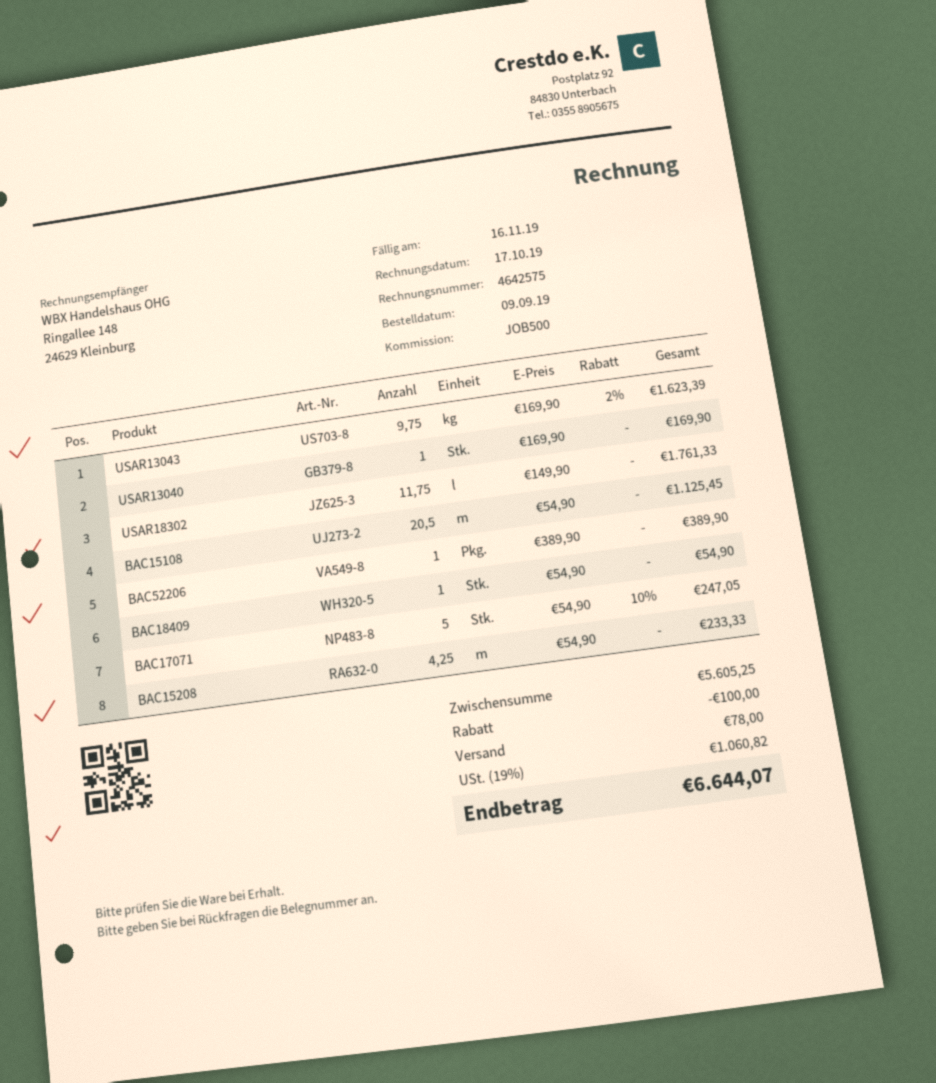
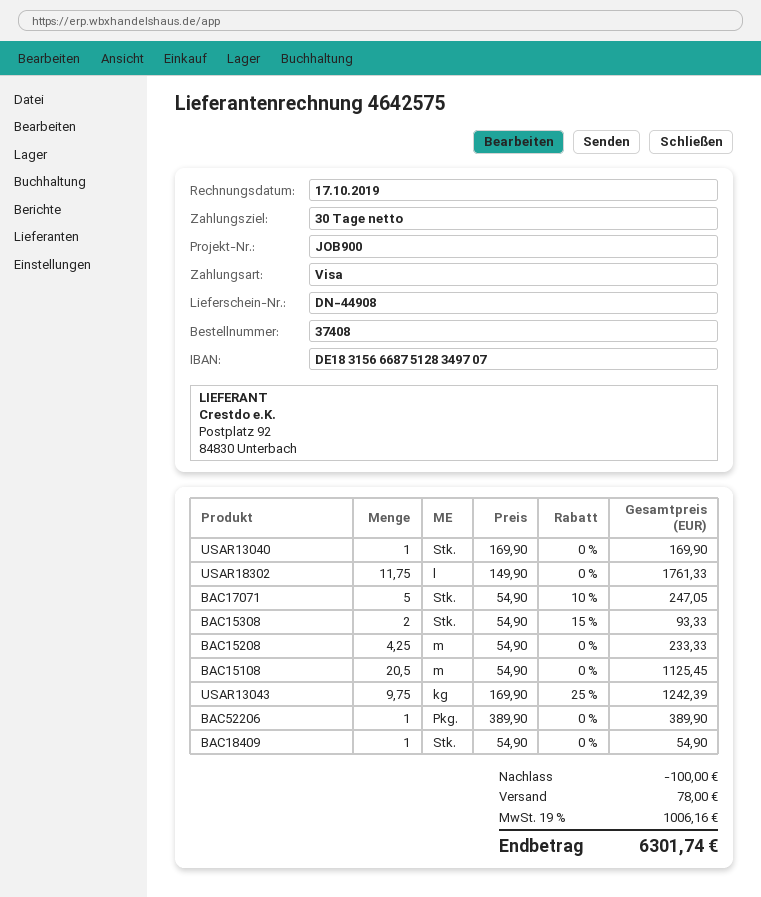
reference: JOB500 -> JOB900
USAR13043: 9.75 x 169.90 - 2% = 1623.39 -> 9.75 x 169.90 - 25% = 1242.39
BAC15308: none -> 2 x 54.90 - 15% = 93.33
tax: 19% = 1060.82 -> 19% = 1006.16
total: 6644.07 -> 6301.74

